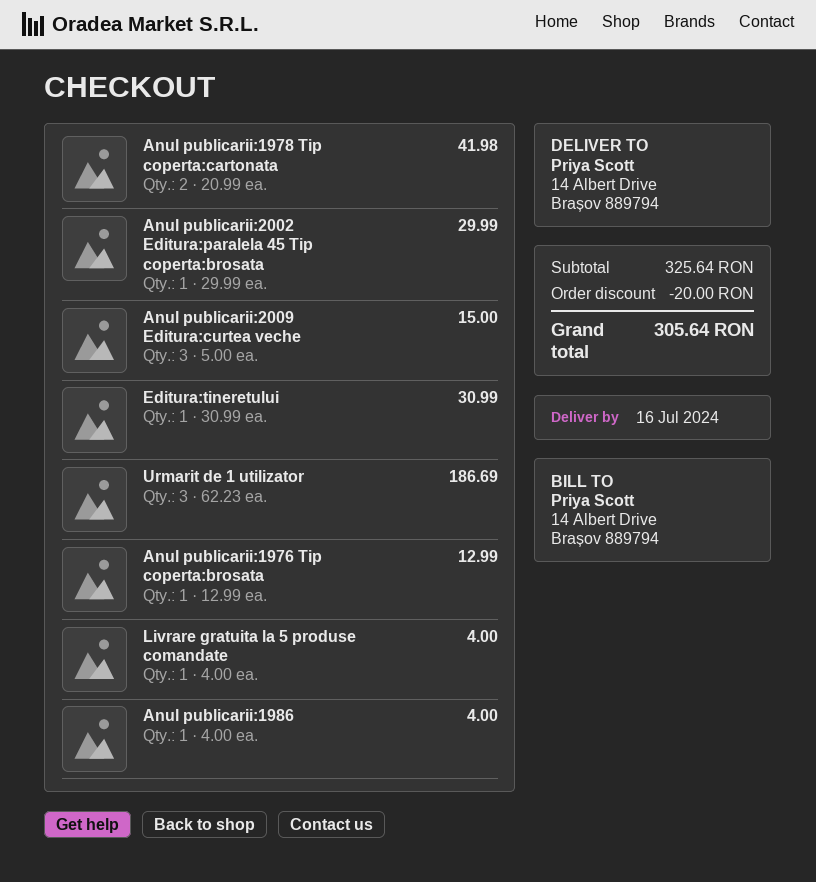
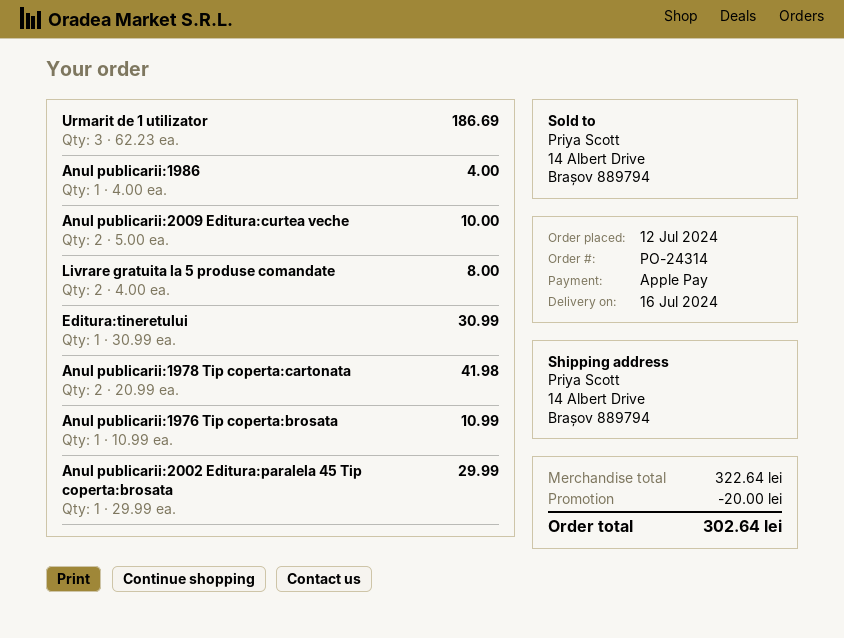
Anul publicarii:2009 Editura:curtea veche: 3 x 5.00 = 15.00 -> 2 x 5.00 = 10.00
Anul publicarii:1976 Tip coperta:brosata: 1 x 12.99 = 12.99 -> 1 x 10.99 = 10.99
Livrare gratuita la 5 produse comandate: 1 x 4.00 = 4.00 -> 2 x 4.00 = 8.00
subtotal: 325.64 -> 322.64
total: 305.64 -> 302.64

